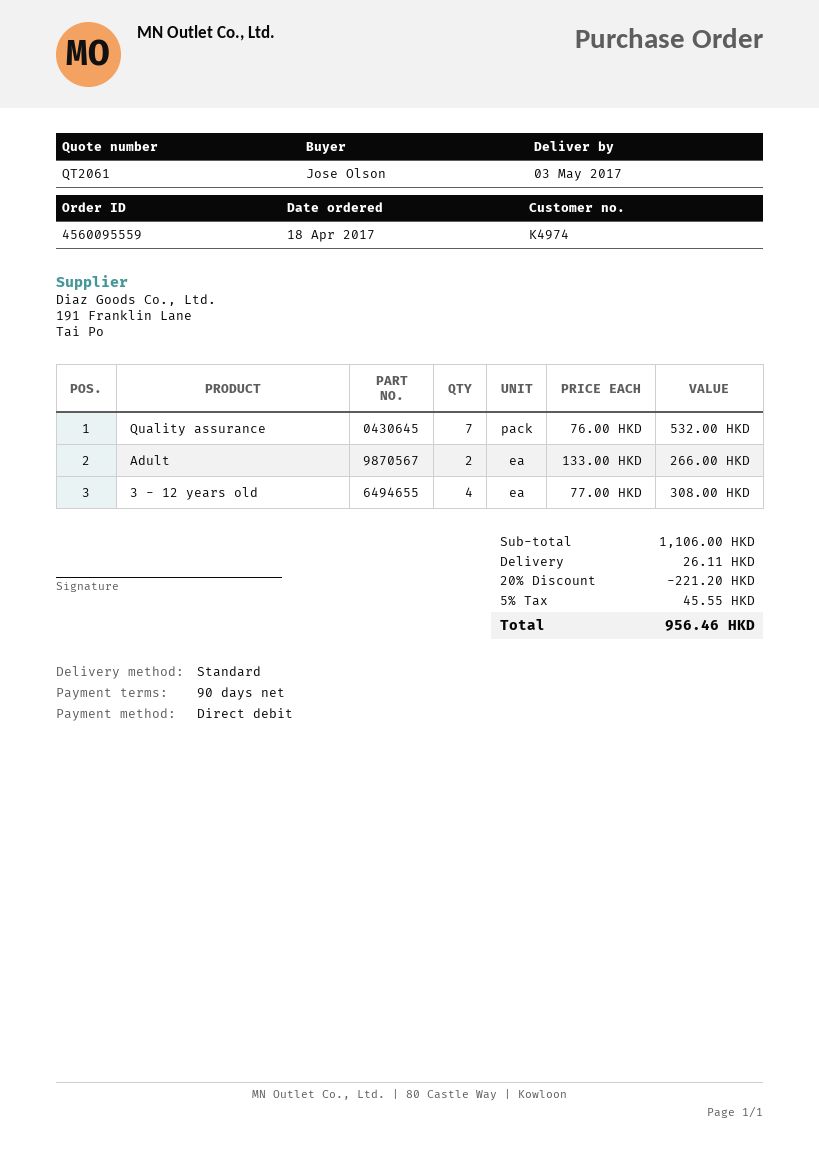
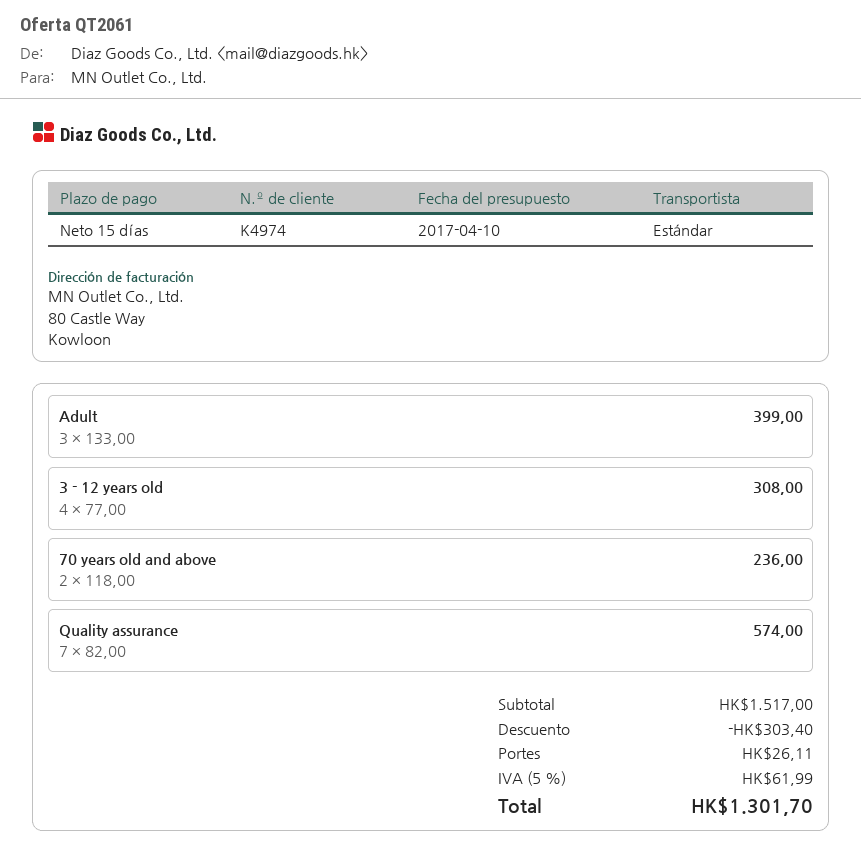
payment terms: 90 days -> 15 days
Quality assurance: 7 x 76.00 = 532.00 -> 7 x 82.00 = 574.00
Adult: 2 x 133.00 = 266.00 -> 3 x 133.00 = 399.00
70 years old and above: none -> 2 x 118.00 = 236.00
subtotal: 1106.00 -> 1517.00
discount: 221.20 -> 303.40
tax: 5% = 45.55 -> 5% = 61.99
total: 956.46 -> 1301.70

